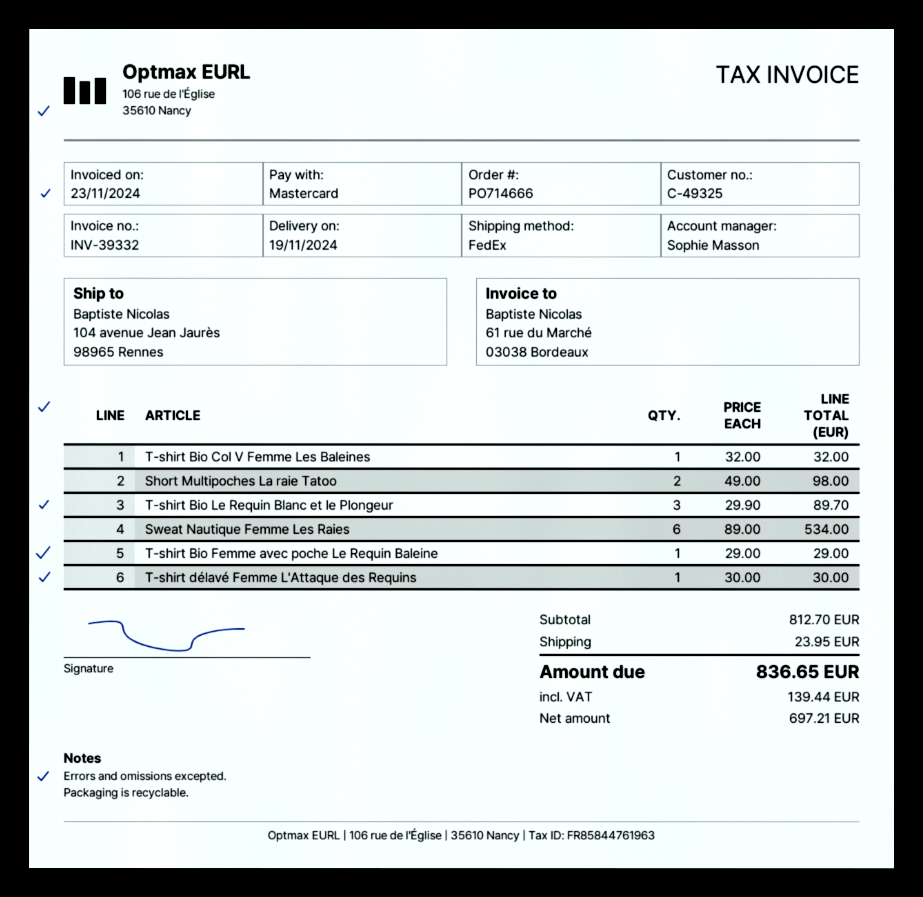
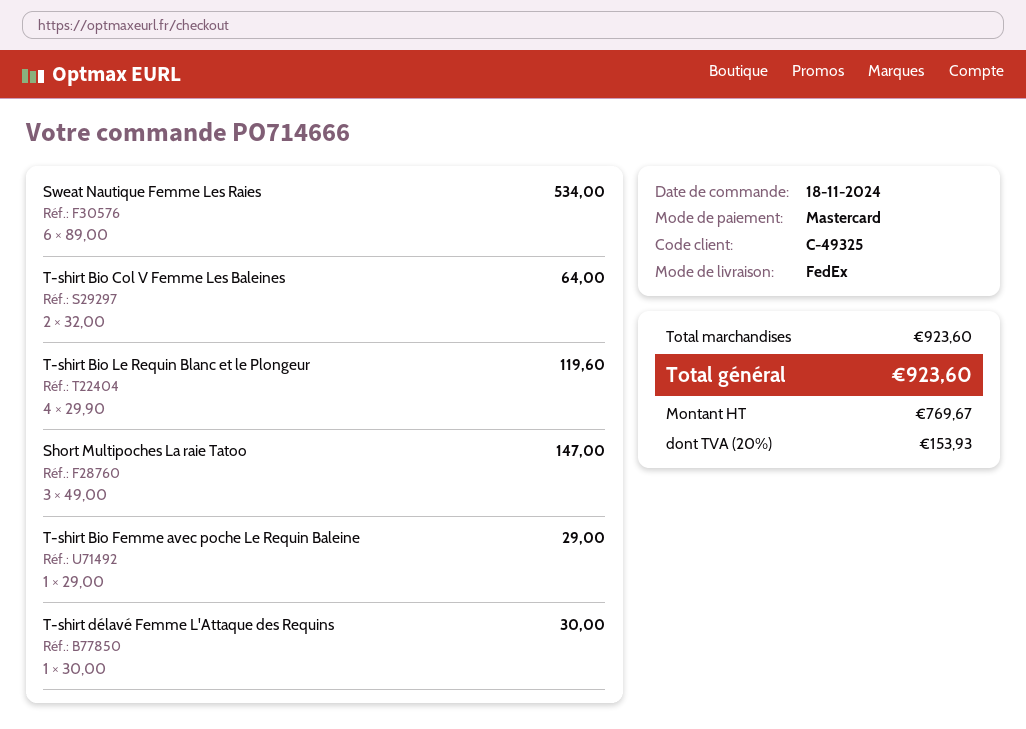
T-shirt Bio Col V Femme Les Baleines: 1 x 32.00 = 32.00 -> 2 x 32.00 = 64.00
Short Multipoches La raie Tatoo: 2 x 49.00 = 98.00 -> 3 x 49.00 = 147.00
T-shirt Bio Le Requin Blanc et le Plongeur: 3 x 29.90 = 89.70 -> 4 x 29.90 = 119.60
subtotal: 812.70 -> 923.60
shipping: 23.95 -> none
net: 697.21 -> 769.67
tax: 139.44 -> 153.93
total: 836.65 -> 923.60

